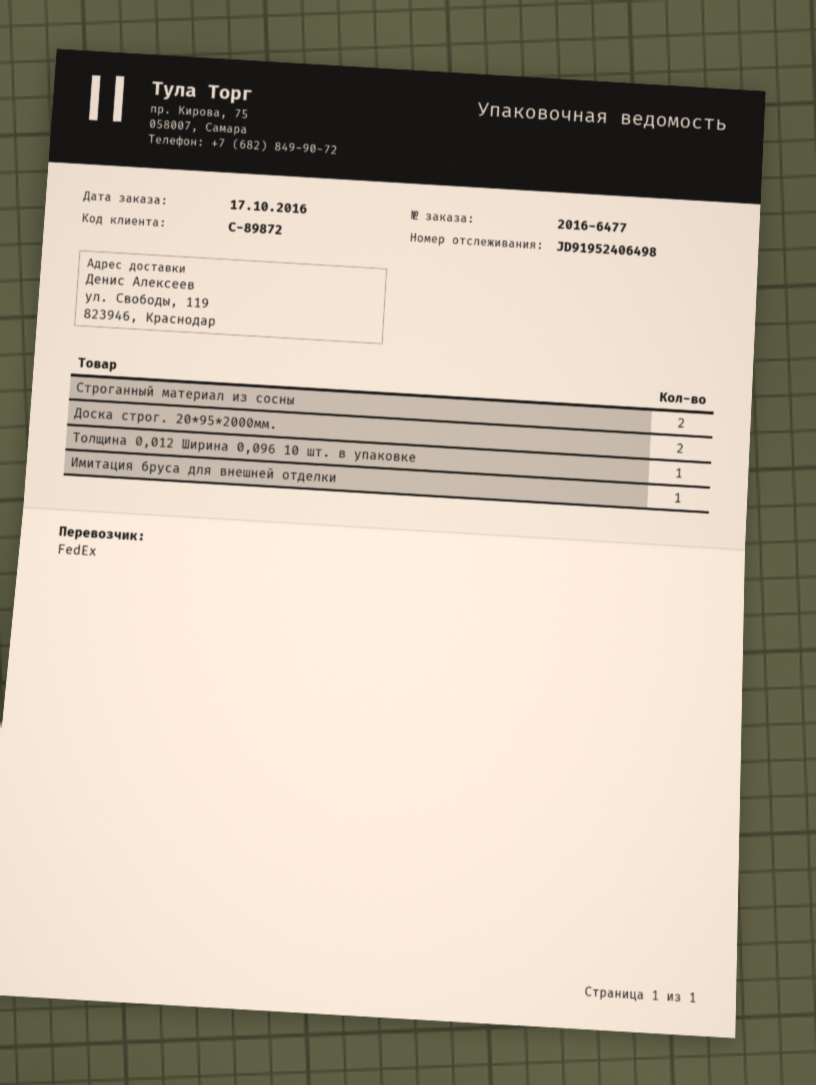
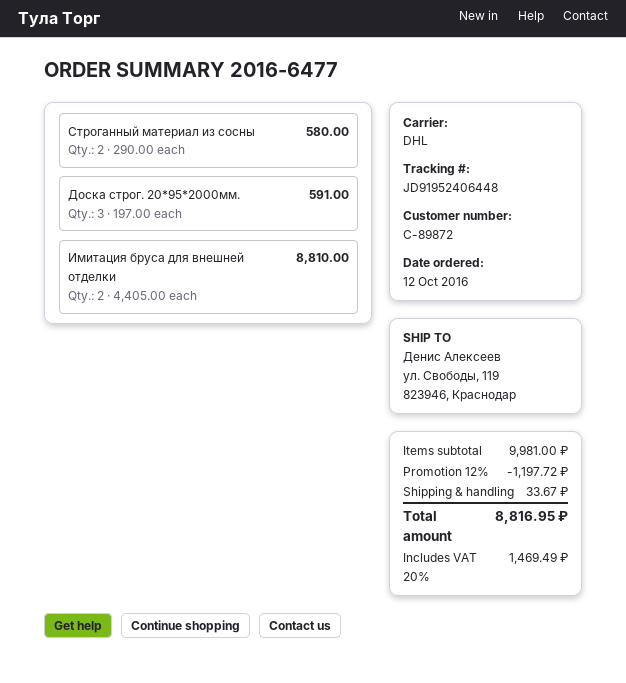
order date: 2016-10-17 -> 2016-10-12
shipping method: FedEx -> DHL
tracking number: JD91952406498 -> JD91952406448
Доска строг. 20*95*2000мм.: 2 -> 3
Толщина 0,012 Ширина 0,096 10 шт. в упаковке: 1 -> none
Имитация бруса для внешней отделки: 1 -> 2

